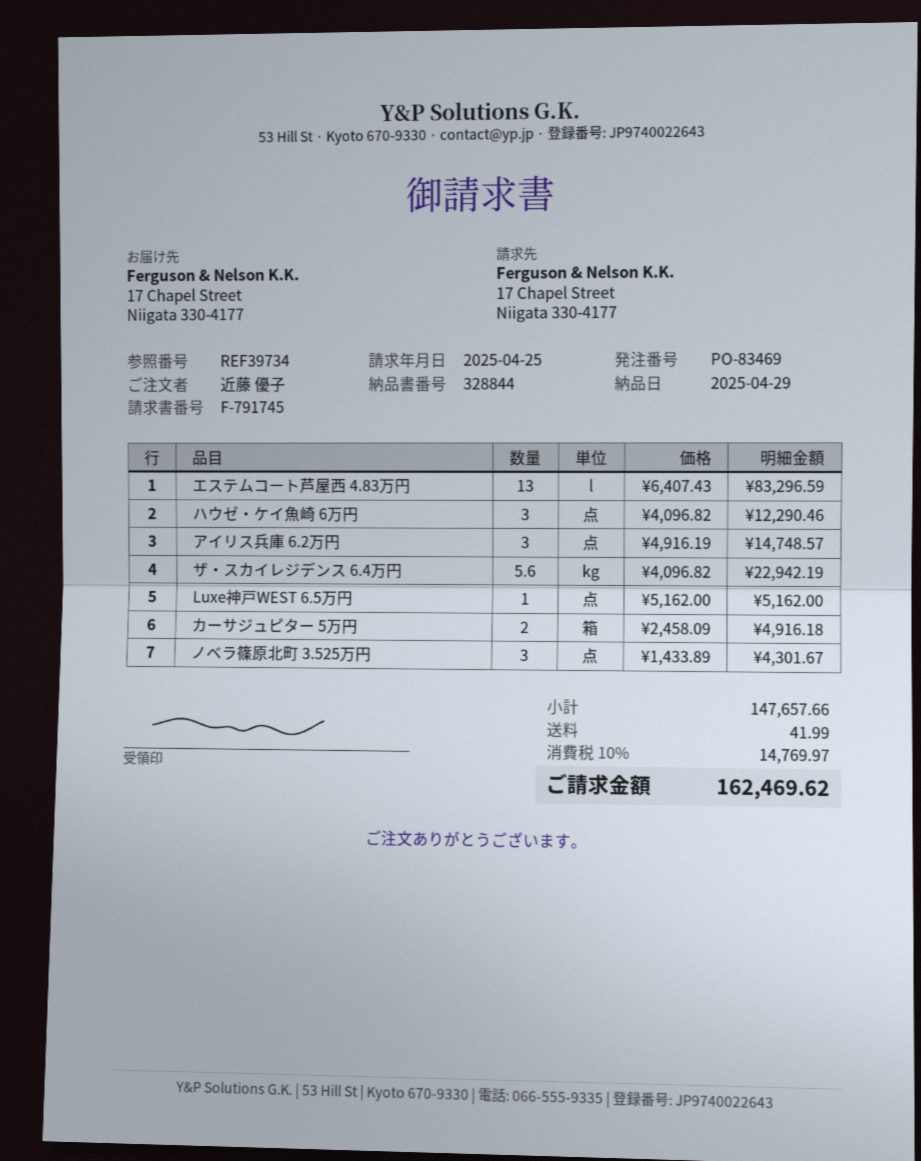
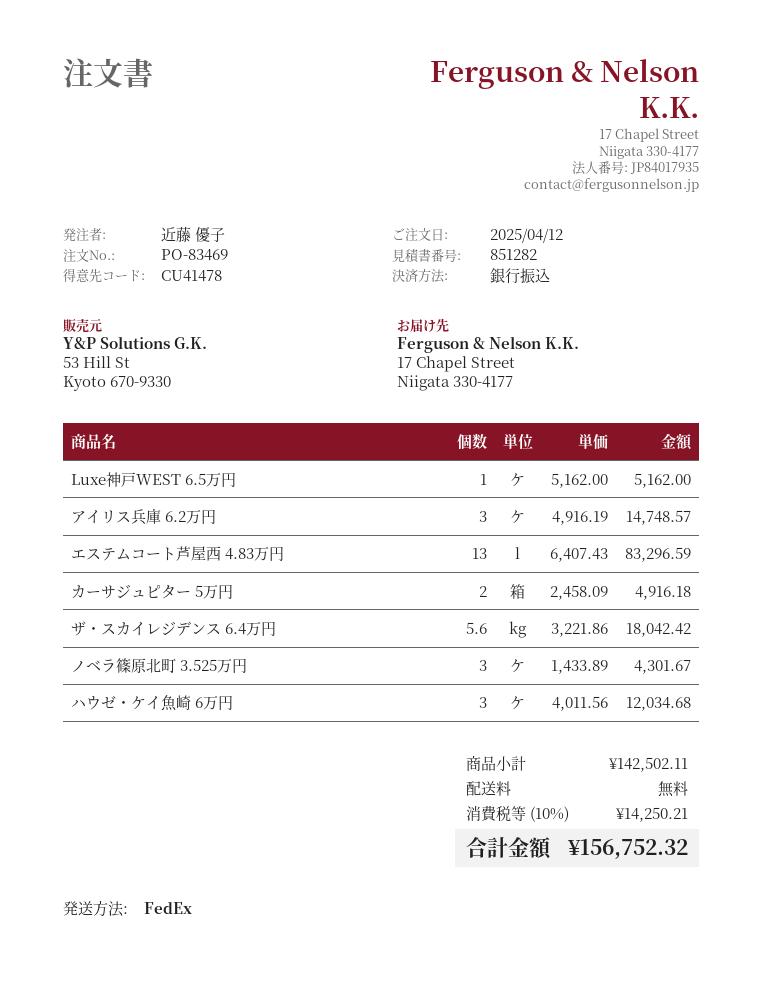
ハウゼ・ケイ魚崎 6万円: 3 x 4096.82 = 12290.46 -> 3 x 4011.56 = 12034.68
ザ・スカイレジデンス 6.4万円: 5.6 x 4096.82 = 22942.19 -> 5.6 x 3221.86 = 18042.42
subtotal: 147657.66 -> 142502.11
shipping: 41.99 -> 0.00
tax: 10% = 14769.97 -> 10% = 14250.21
total: 162469.62 -> 156752.32

